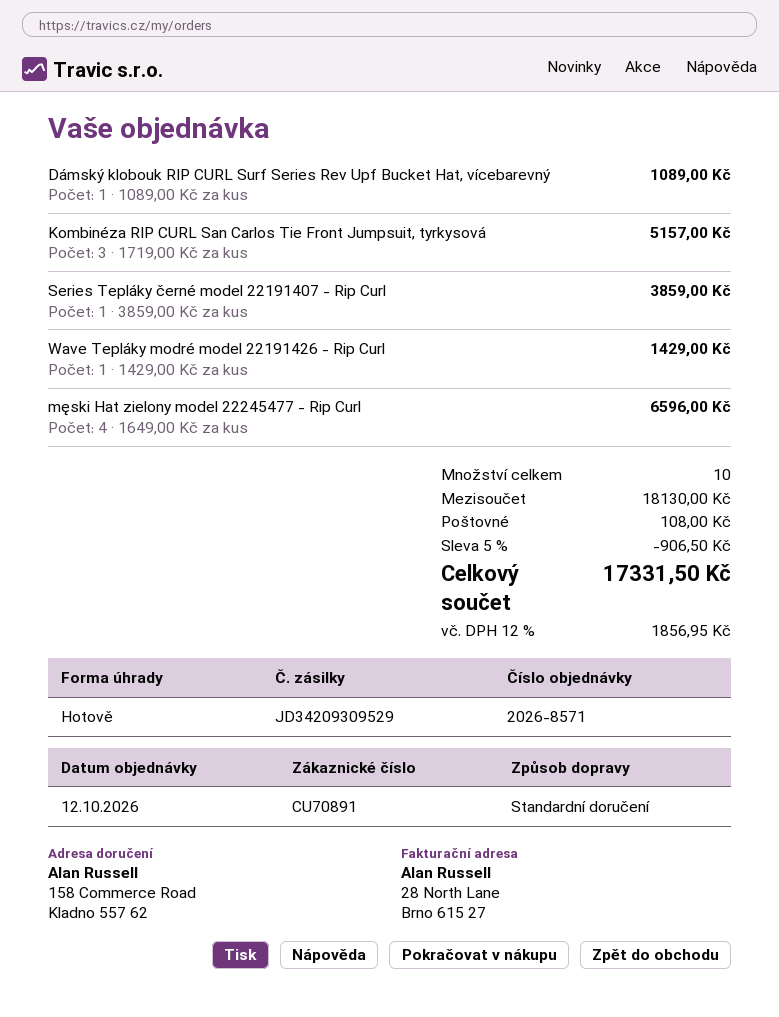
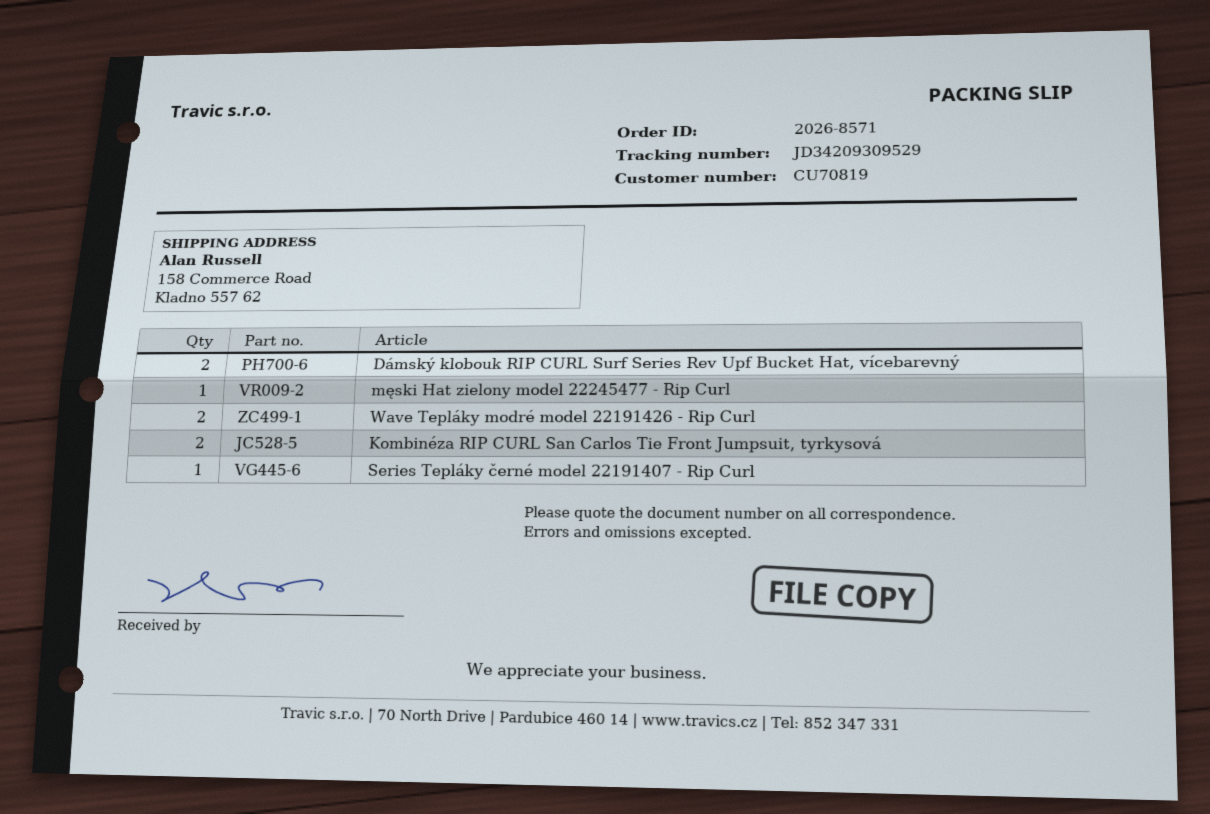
customer number: CU70891 -> CU70819
Dámský klobouk RIP CURL Surf Series Rev Upf Bucket Hat, vícebarevný: 1 -> 2
Kombinéza RIP CURL San Carlos Tie Front Jumpsuit, tyrkysová: 3 -> 2
Wave Tepláky modré model 22191426 - Rip Curl: 1 -> 2
męski Hat zielony model 22245477 - Rip Curl: 4 -> 1

